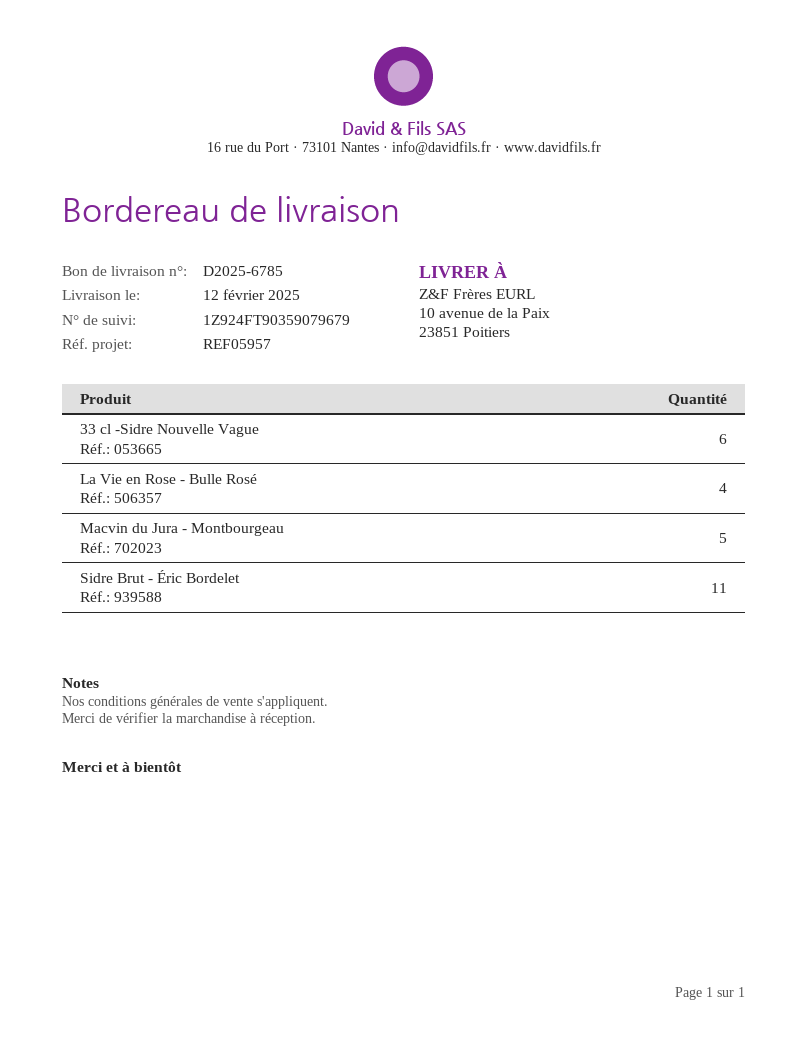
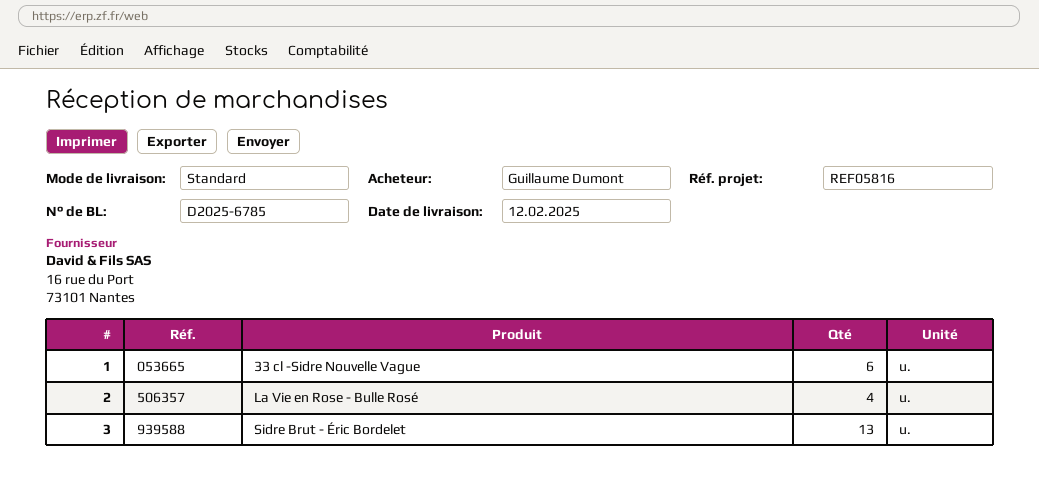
reference: REF05957 -> REF05816
Macvin du Jura - Montbourgeau: 5 -> none
Sidre Brut - Éric Bordelet: 11 -> 13

